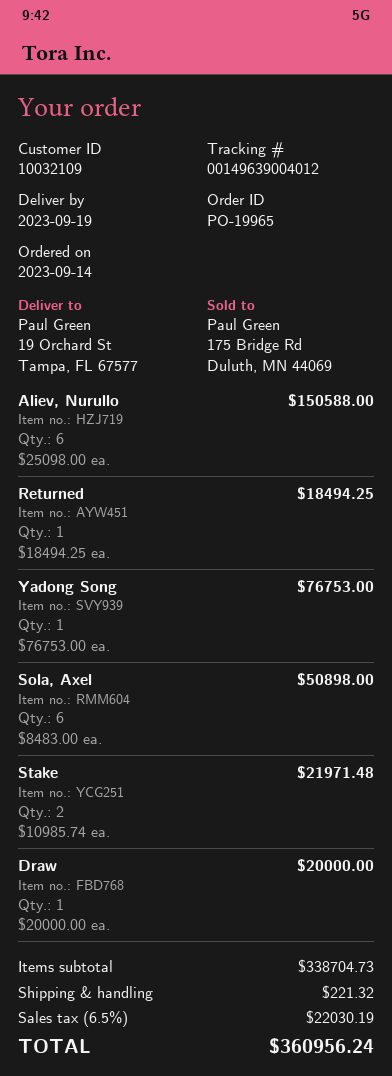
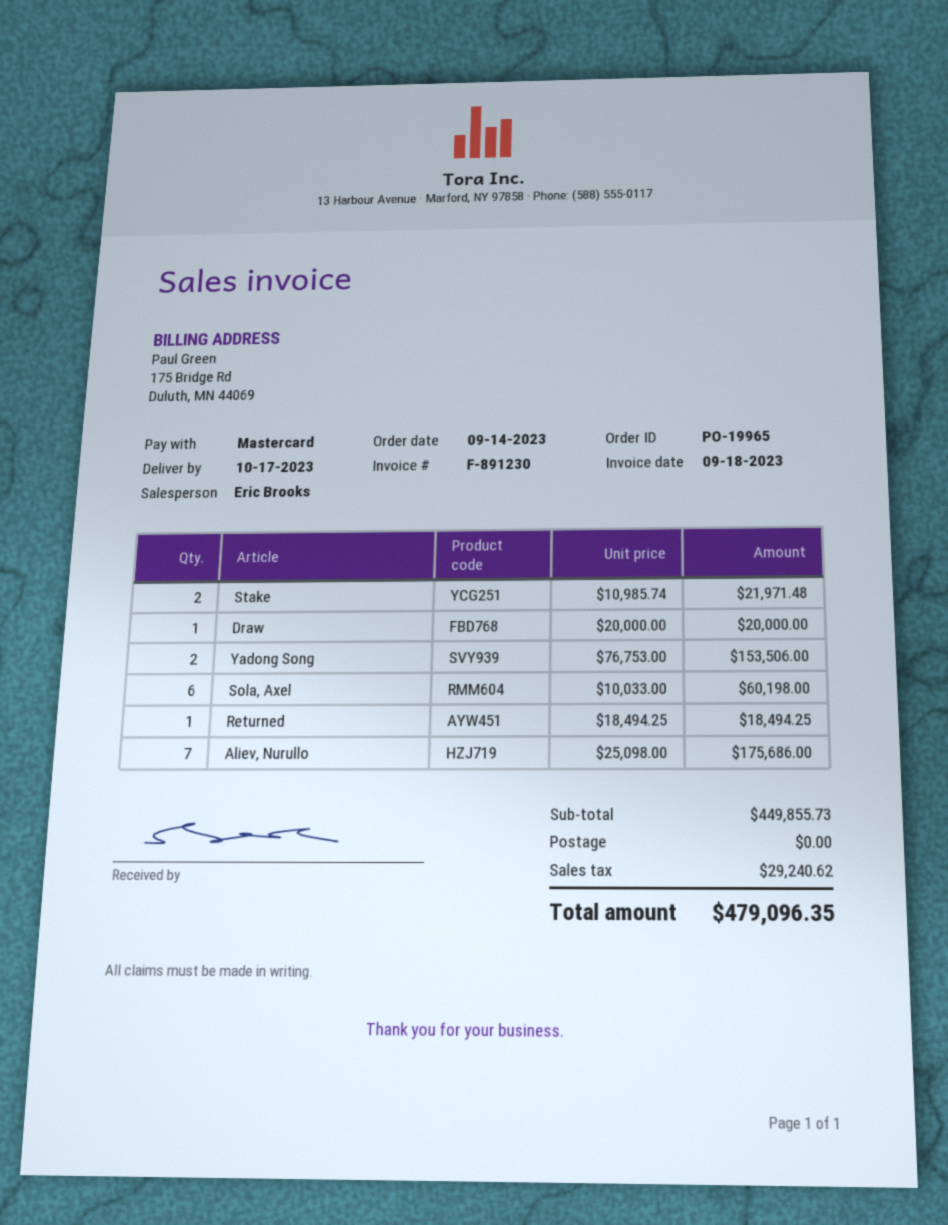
delivery date: 2023-09-19 -> 2023-10-17
Aliev, Nurullo: 6 x 25098.00 = 150588.00 -> 7 x 25098.00 = 175686.00
Yadong Song: 1 x 76753.00 = 76753.00 -> 2 x 76753.00 = 153506.00
Sola, Axel: 6 x 8483.00 = 50898.00 -> 6 x 10033.00 = 60198.00
subtotal: 338704.73 -> 449855.73
shipping: 221.32 -> 0.00
tax: 22030.19 -> 29240.62
total: 360956.24 -> 479096.35

